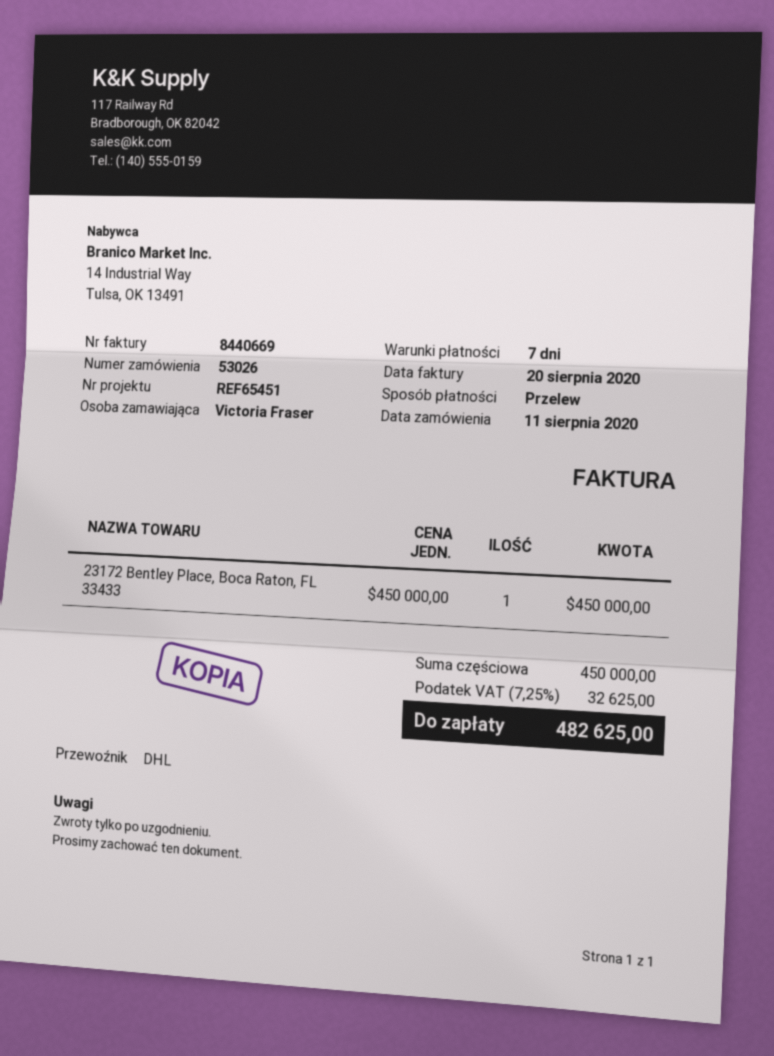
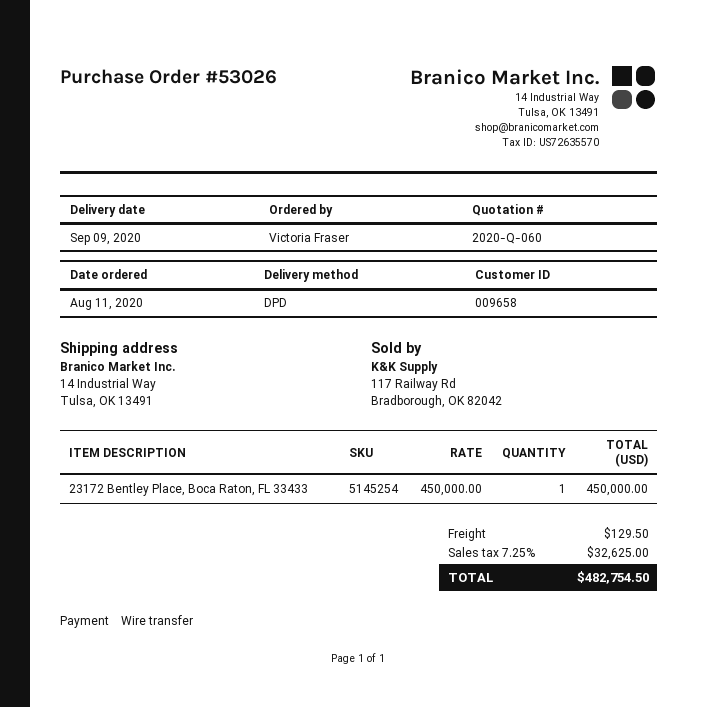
shipping method: DHL -> DPD
shipping: none -> 129.50
total: 482625.00 -> 482754.50

